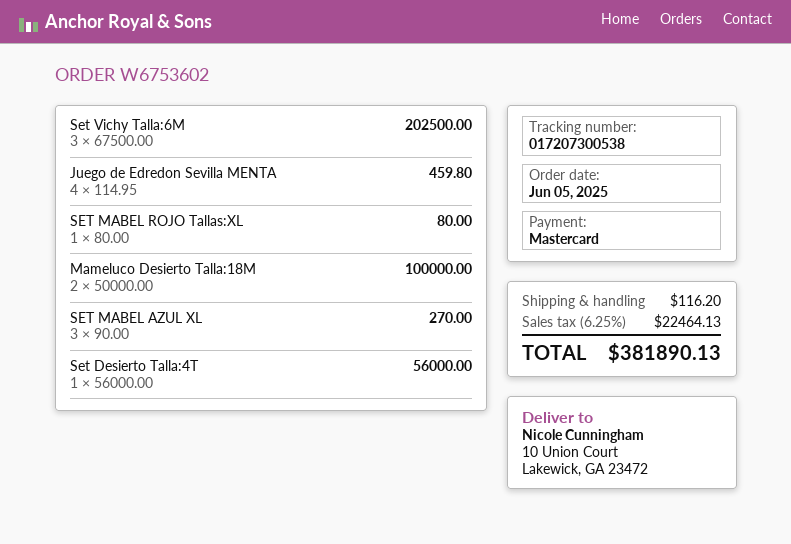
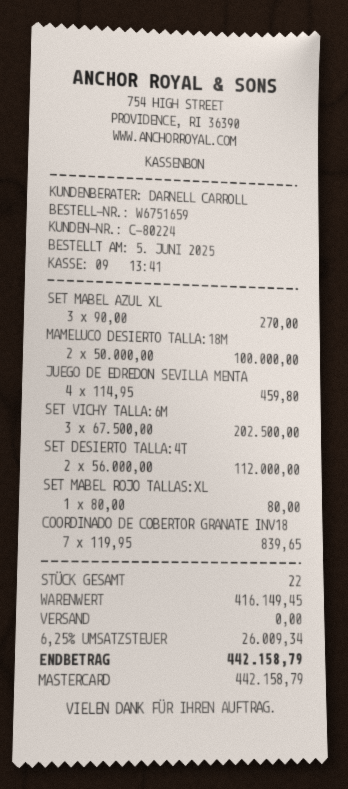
order number: W6753602 -> W6751659
Set Desierto Talla:4T: 1 x 56000.00 = 56000.00 -> 2 x 56000.00 = 112000.00
COORDINADO DE COBERTOR GRANATE INV18: none -> 7 x 119.95 = 839.65
shipping: 116.20 -> 0.00
tax: 6.25% = 22464.13 -> 6.25% = 26009.34
total: 381890.13 -> 442158.79

